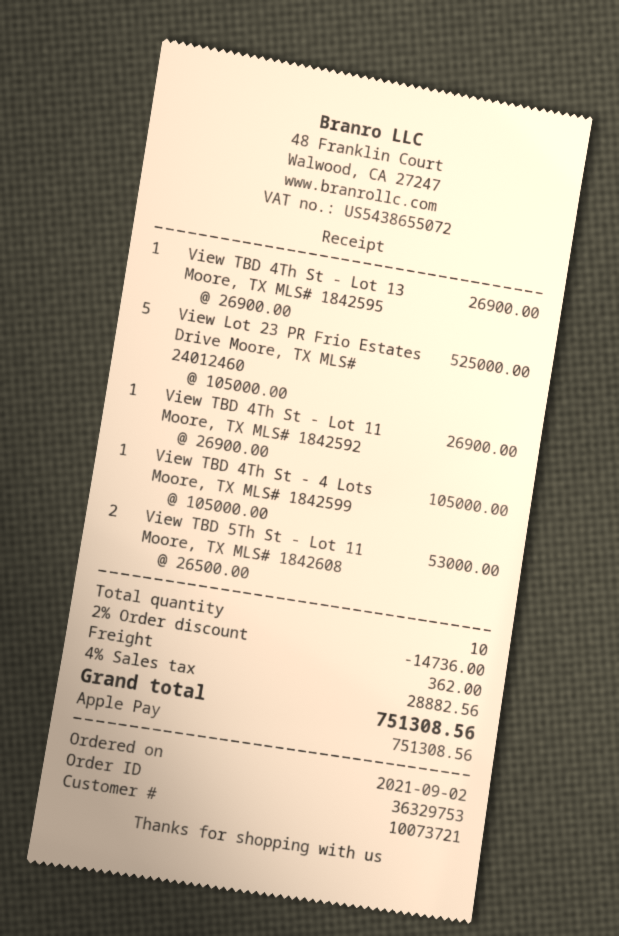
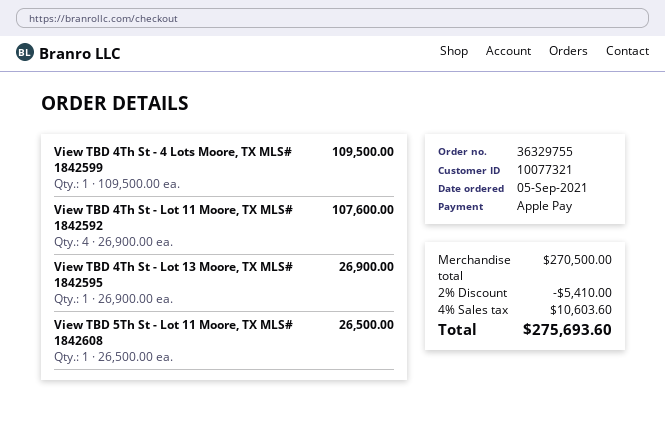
order number: 36329753 -> 36329755
order date: 2021-09-02 -> 2021-09-05
customer number: 10073721 -> 10077321
View Lot 23 PR Frio Estates Drive Moore, TX MLS# 24012460: 5 x 105000.00 = 525000.00 -> none
View TBD 4Th St - Lot 11 Moore, TX MLS# 1842592: 1 x 26900.00 = 26900.00 -> 4 x 26900.00 = 107600.00
View TBD 4Th St - 4 Lots Moore, TX MLS# 1842599: 1 x 105000.00 = 105000.00 -> 1 x 109500.00 = 109500.00
View TBD 5Th St - Lot 11 Moore, TX MLS# 1842608: 2 x 26500.00 = 53000.00 -> 1 x 26500.00 = 26500.00
discount: 2% = 14736.00 -> 2% = 5410.00
shipping: 362.00 -> none
tax: 4% = 28882.56 -> 4% = 10603.60
total: 751308.56 -> 275693.60

